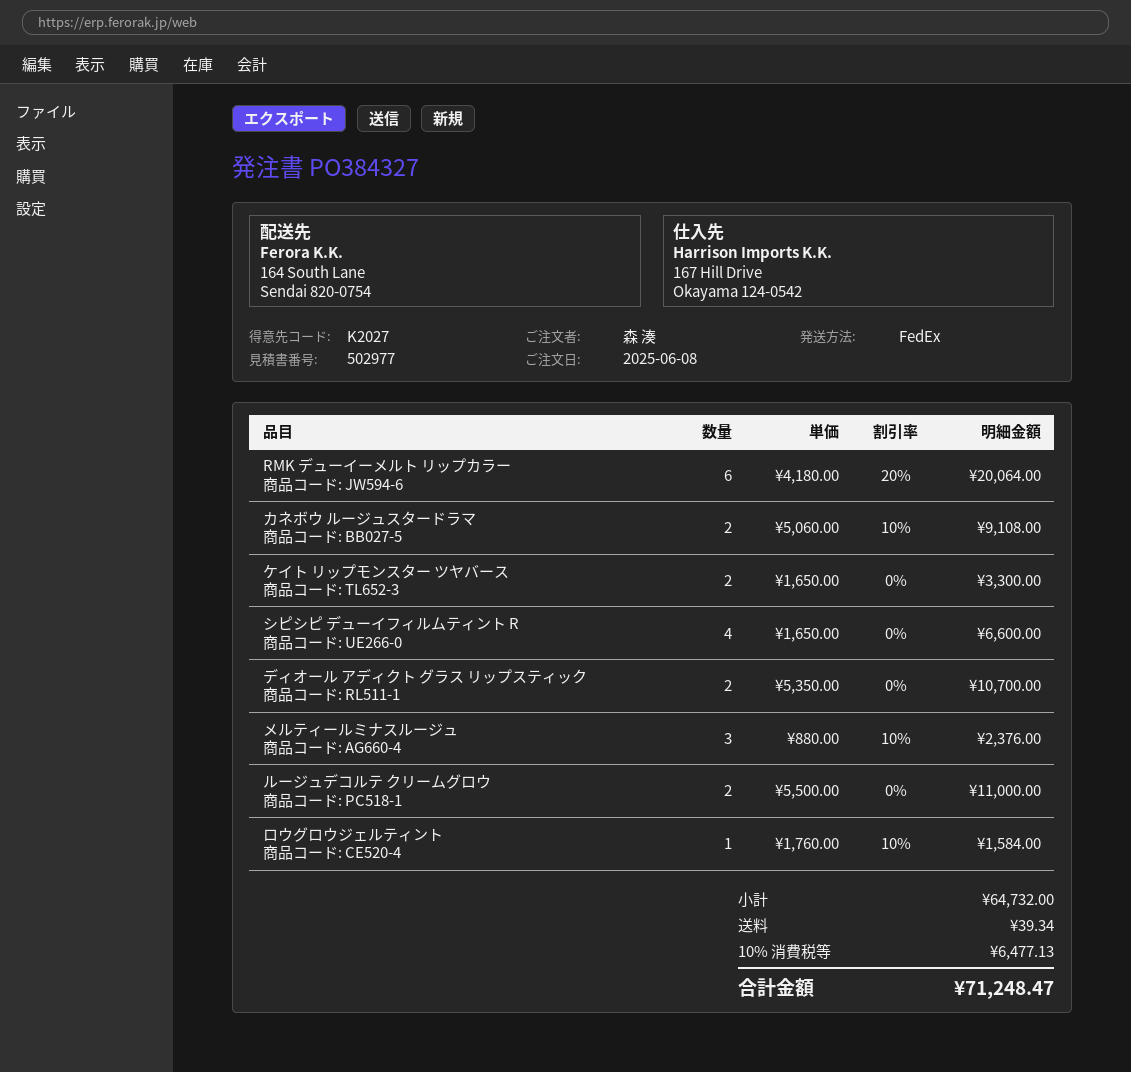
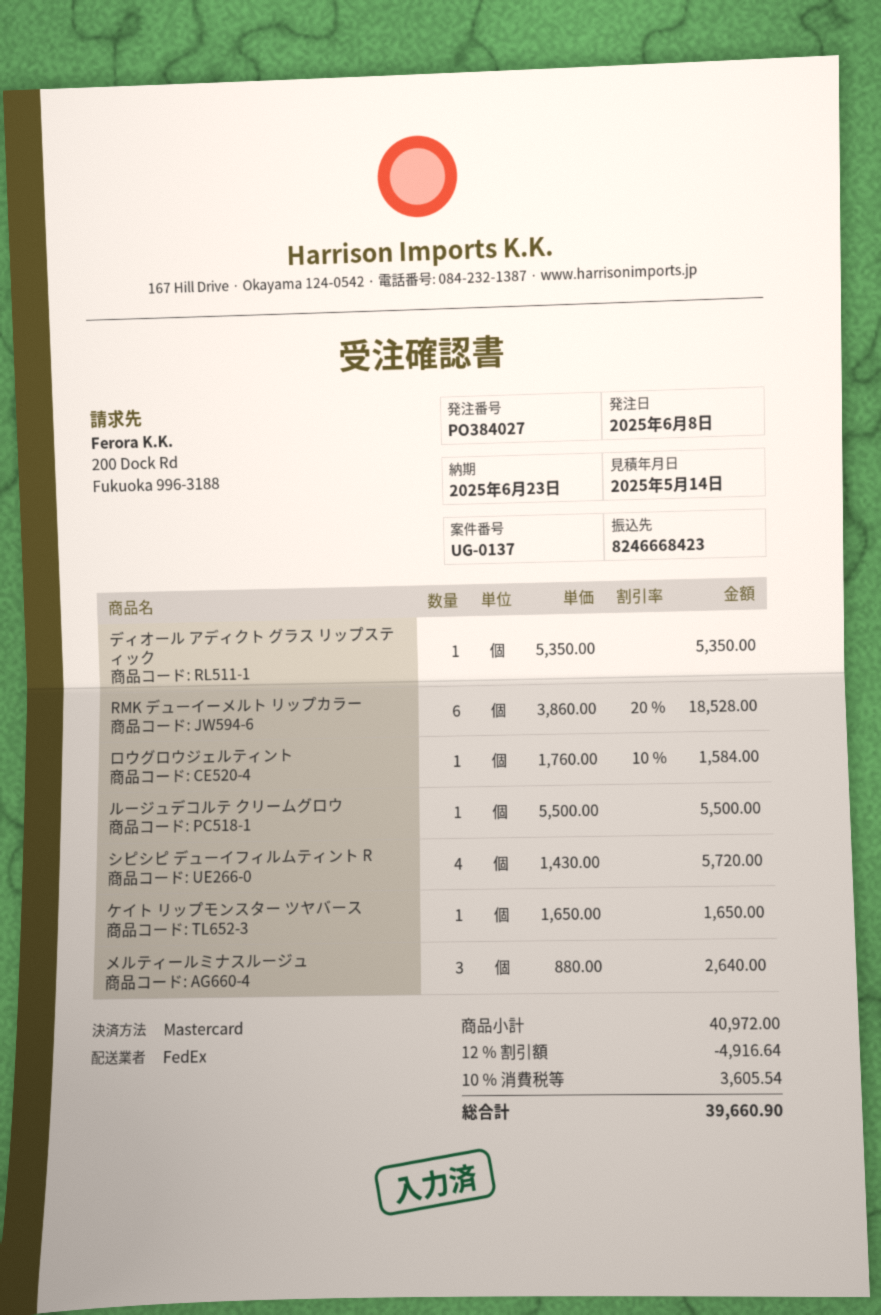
order number: PO384327 -> PO384027
RMK デューイーメルト リップカラー: 6 x 4180.00 - 20% = 20064.00 -> 6 x 3860.00 - 20% = 18528.00
カネボウ ルージュスタードラマ: 2 x 5060.00 - 10% = 9108.00 -> none
ケイト リップモンスター ツヤバース: 2 x 1650.00 = 3300.00 -> 1 x 1650.00 = 1650.00
シピシピ デューイフィルムティント R: 4 x 1650.00 = 6600.00 -> 4 x 1430.00 = 5720.00
ディオール アディクト グラス リップスティック: 2 x 5350.00 = 10700.00 -> 1 x 5350.00 = 5350.00
メルティールミナスルージュ: 3 x 880.00 - 10% = 2376.00 -> 3 x 880.00 = 2640.00
ルージュデコルテ クリームグロウ: 2 x 5500.00 = 11000.00 -> 1 x 5500.00 = 5500.00
subtotal: 64732.00 -> 40972.00
discount: none -> 12% = 4916.64
shipping: 39.34 -> none
tax: 10% = 6477.13 -> 10% = 3605.54
total: 71248.47 -> 39660.90

